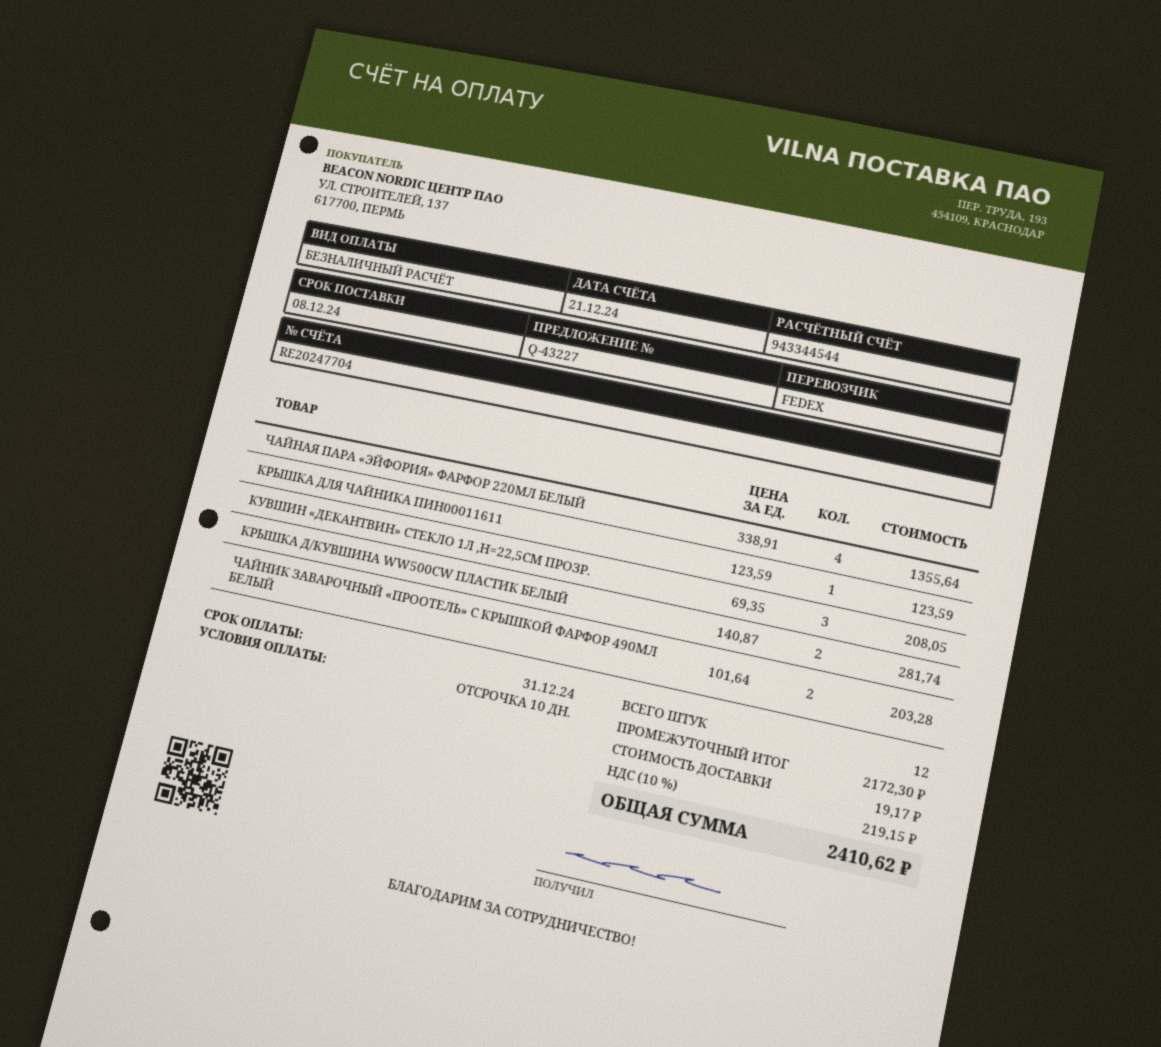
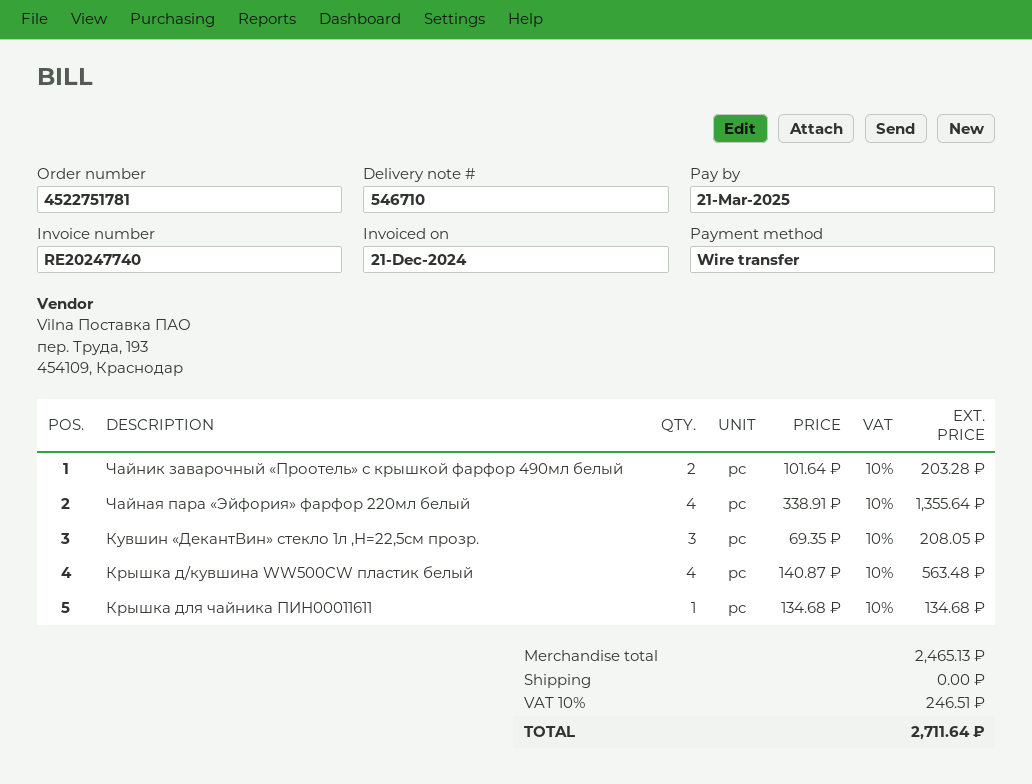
invoice number: RE20247704 -> RE20247740
due date: 2024-12-31 -> 2025-03-21
КРЫШКА ДЛЯ ЧАЙНИКА ПИН00011611: 1 x 123.59 = 123.59 -> 1 x 134.68 = 134.68
КРЫШКА Д/КУВШИНА WW500CW ПЛАСТИК БЕЛЫЙ: 2 x 140.87 = 281.74 -> 4 x 140.87 = 563.48
subtotal: 2172.30 -> 2465.13
shipping: 19.17 -> 0.00
tax: 10% = 219.15 -> 10% = 246.51
total: 2410.62 -> 2711.64

